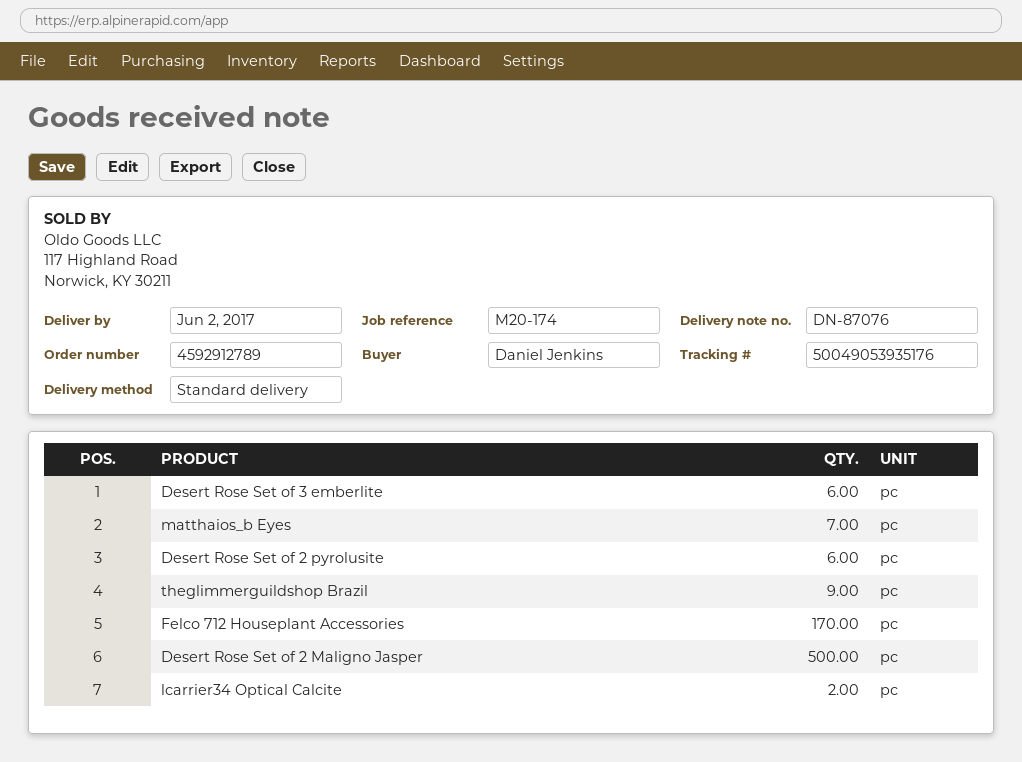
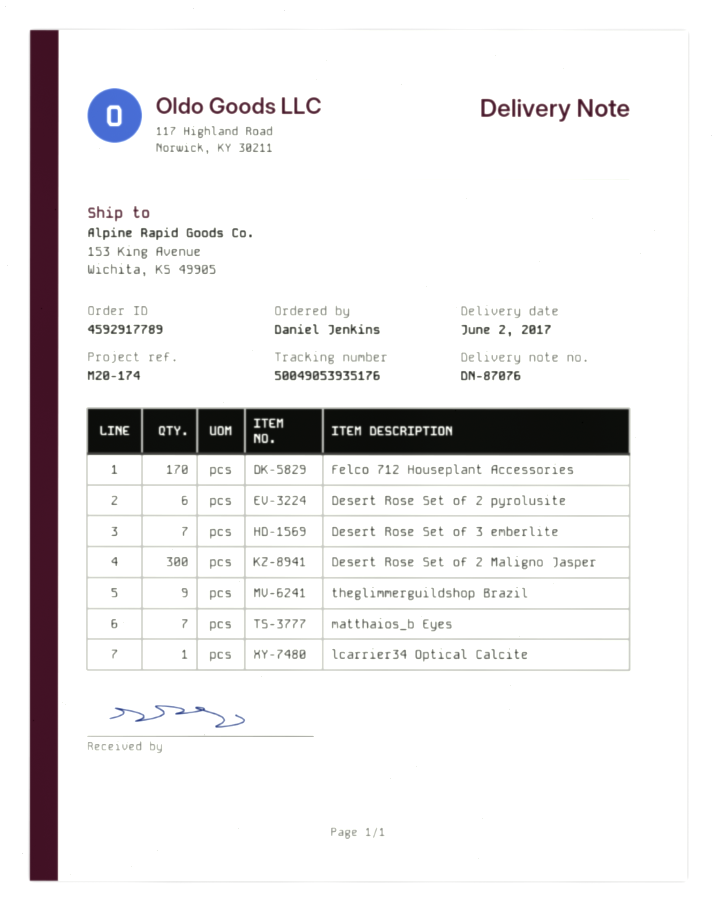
order number: 4592912789 -> 4592917789
Desert Rose Set of 3 emberlite: 6 -> 7
Desert Rose Set of 2 Maligno Jasper: 500 -> 300
lcarrier34 Optical Calcite: 2 -> 1

